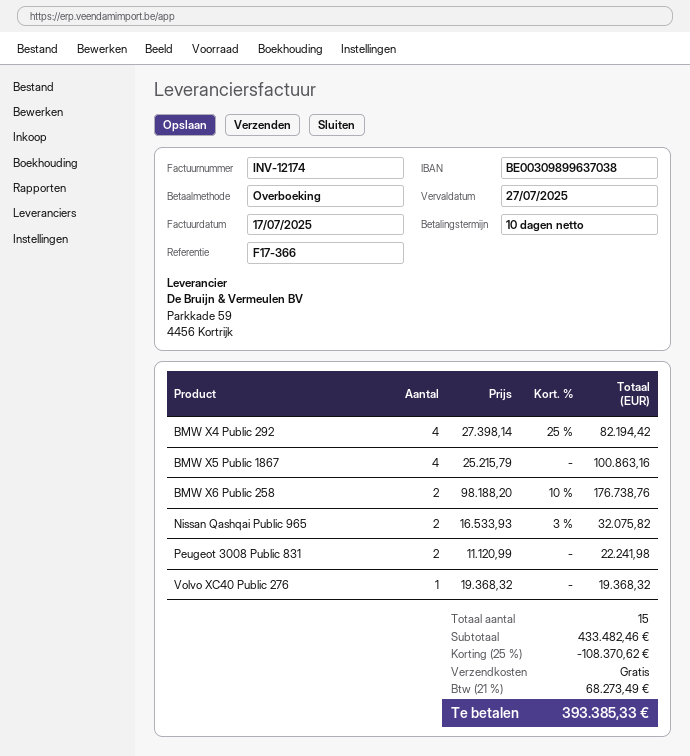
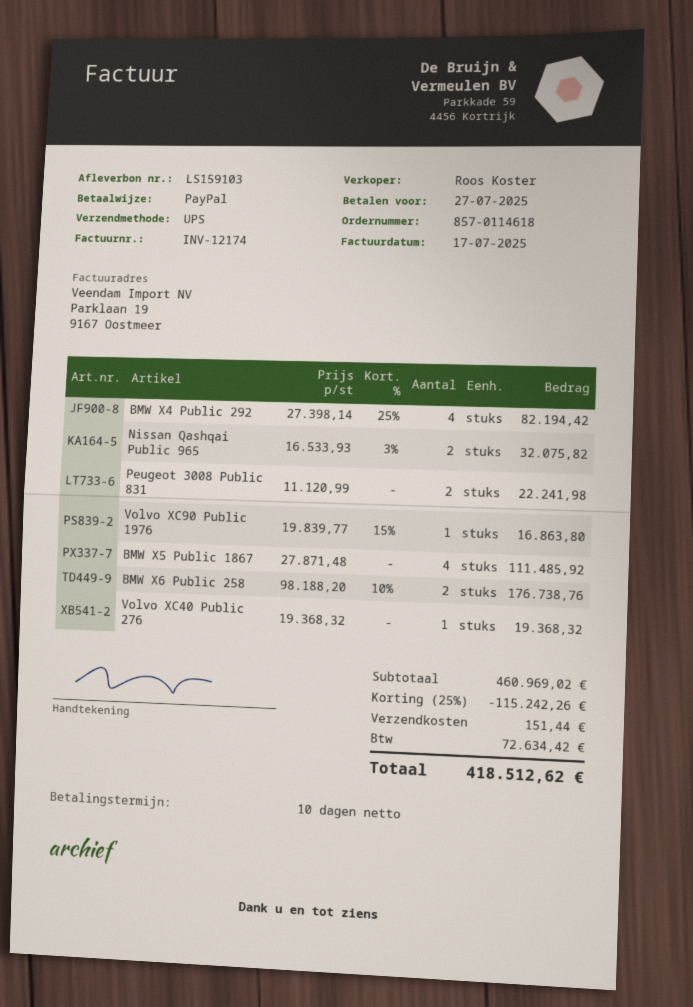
payment method: bank transfer -> PayPal
BMW X5 Public 1867: 4 x 25215.79 = 100863.16 -> 4 x 27871.48 = 111485.92
Volvo XC90 Public 1976: none -> 1 x 19839.77 - 15% = 16863.80
subtotal: 433482.46 -> 460969.02
discount: 25% = 108370.62 -> 25% = 115242.26
shipping: 0.00 -> 151.44
tax: 68273.49 -> 72634.42
total: 393385.33 -> 418512.62

